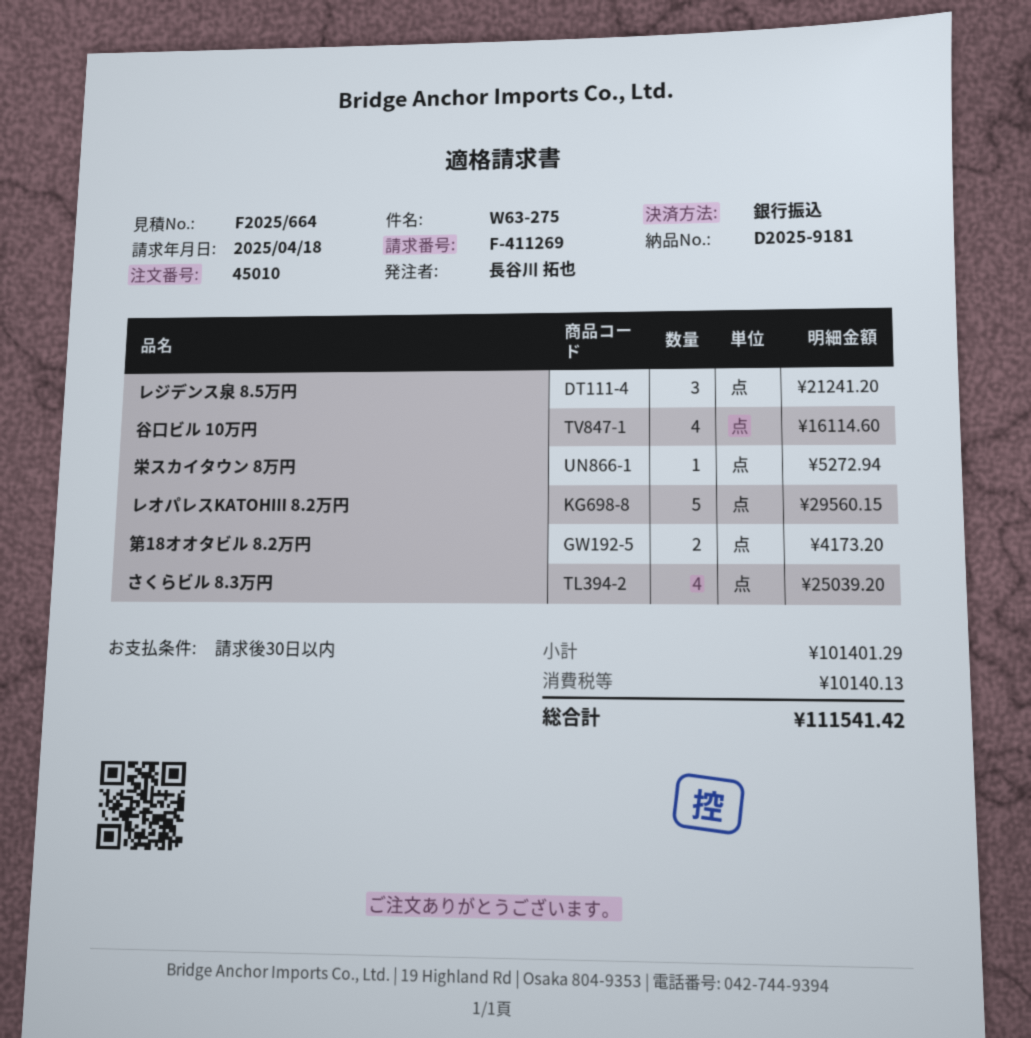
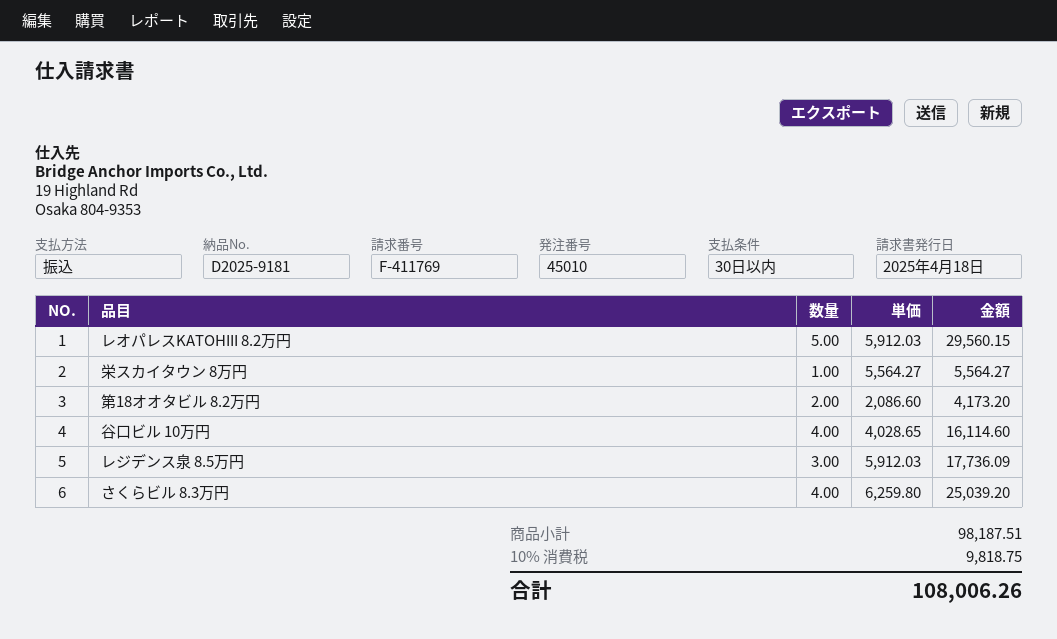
invoice number: F-411269 -> F-411769
レジデンス泉 8.5万円: 3 for 21241.20 -> 3 for 17736.09
栄スカイタウン 8万円: 1 for 5272.94 -> 1 for 5564.27
subtotal: 101401.29 -> 98187.51
tax: 10140.13 -> 9818.75
total: 111541.42 -> 108006.26

